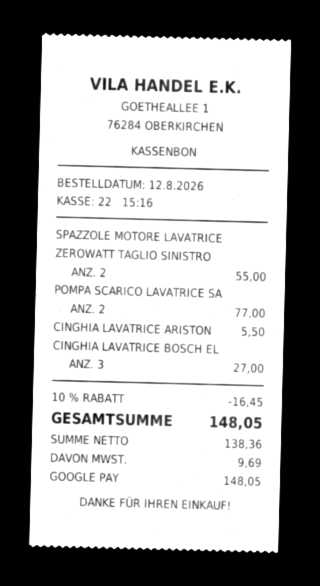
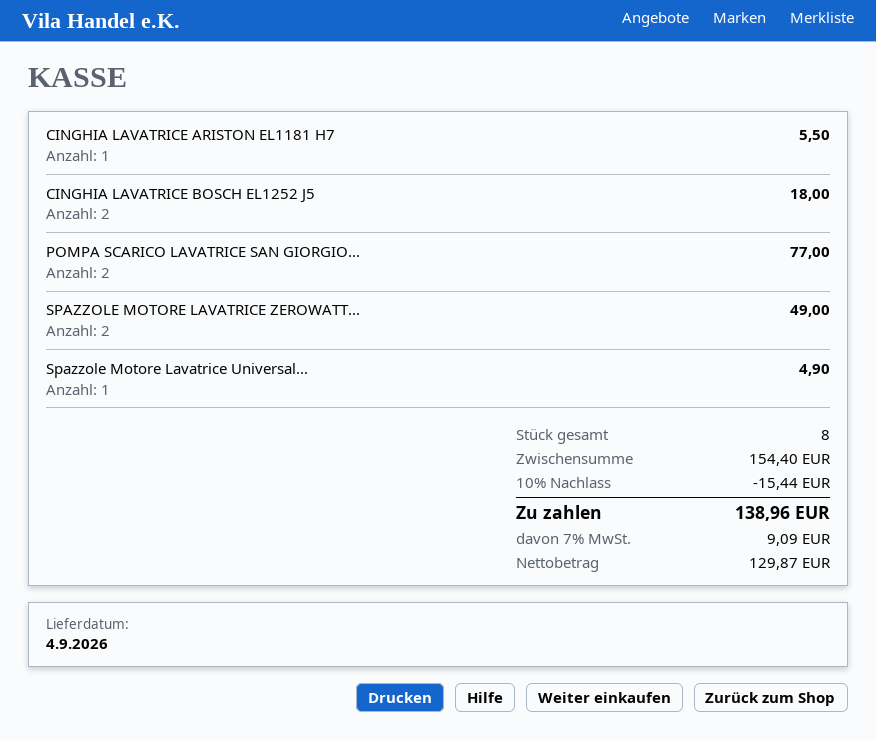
SPAZZOLE MOTORE LAVATRICE ZEROWATT TAGLIO SINISTRO: 2 for 55.00 -> 2 for 49.00
CINGHIA LAVATRICE BOSCH EL: 3 for 27.00 -> 2 for 18.00
Spazzole Motore Lavatrice Universal...: none -> 1 for 4.90
discount: 10% = 16.45 -> 10% = 15.44
net: 138.36 -> 129.87
tax: 9.69 -> 9.09
total: 148.05 -> 138.96

